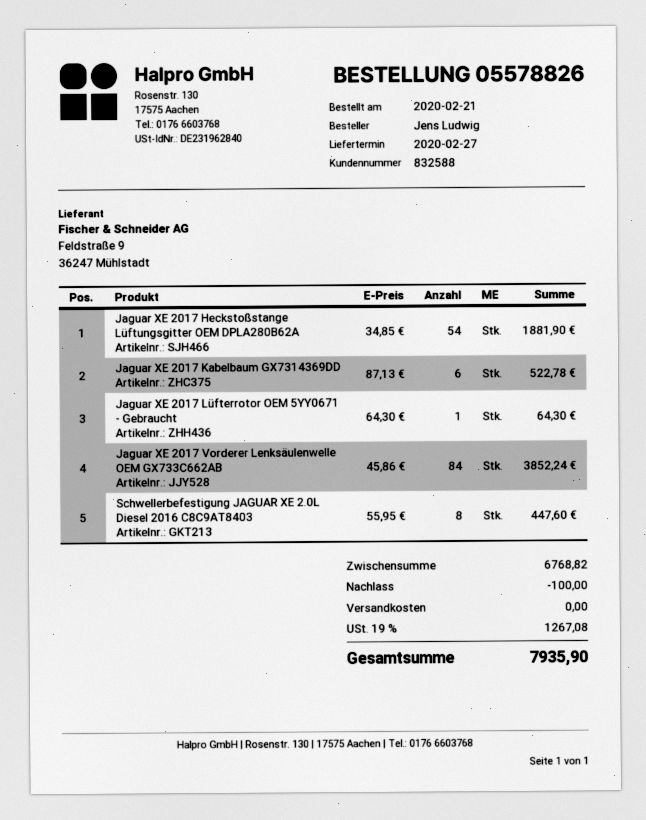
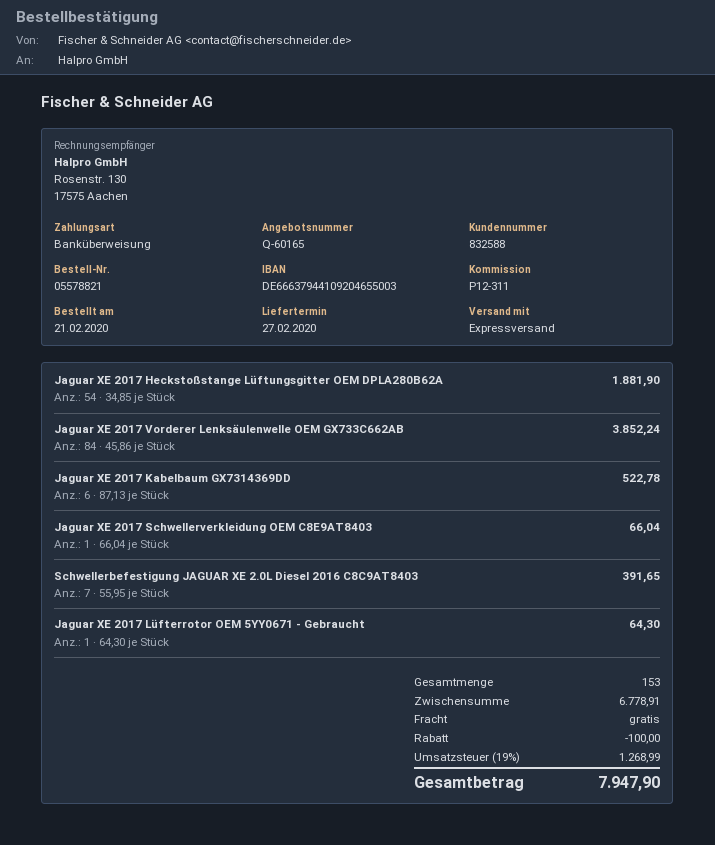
order number: 05578826 -> 05578821
Schwellerbefestigung JAGUAR XE 2.0L Diesel 2016 C8C9AT8403: 8 x 55.95 = 447.60 -> 7 x 55.95 = 391.65
Jaguar XE 2017 Schwellerverkleidung OEM C8E9AT8403: none -> 1 x 66.04 = 66.04
subtotal: 6768.82 -> 6778.91
tax: 19% = 1267.08 -> 19% = 1268.99
total: 7935.90 -> 7947.90

